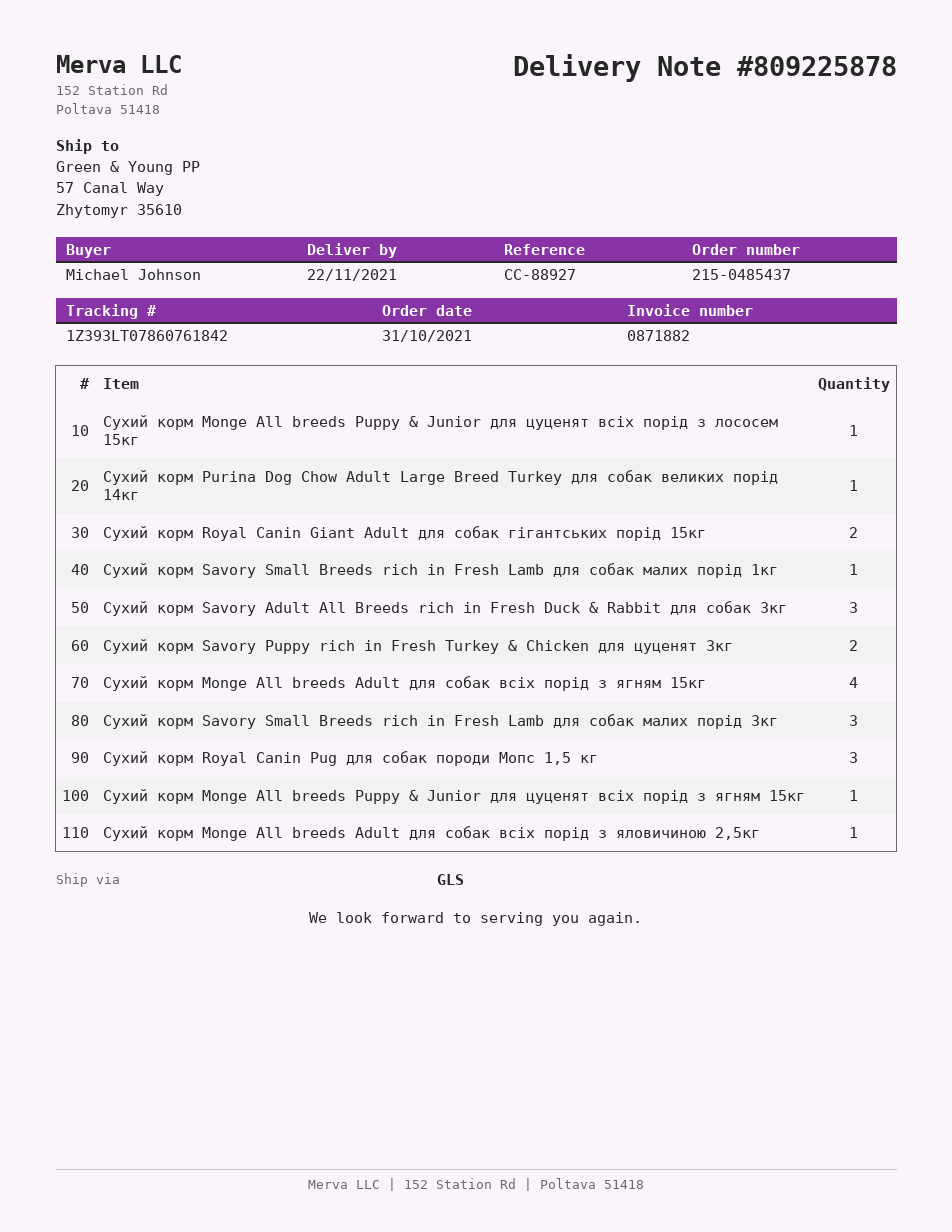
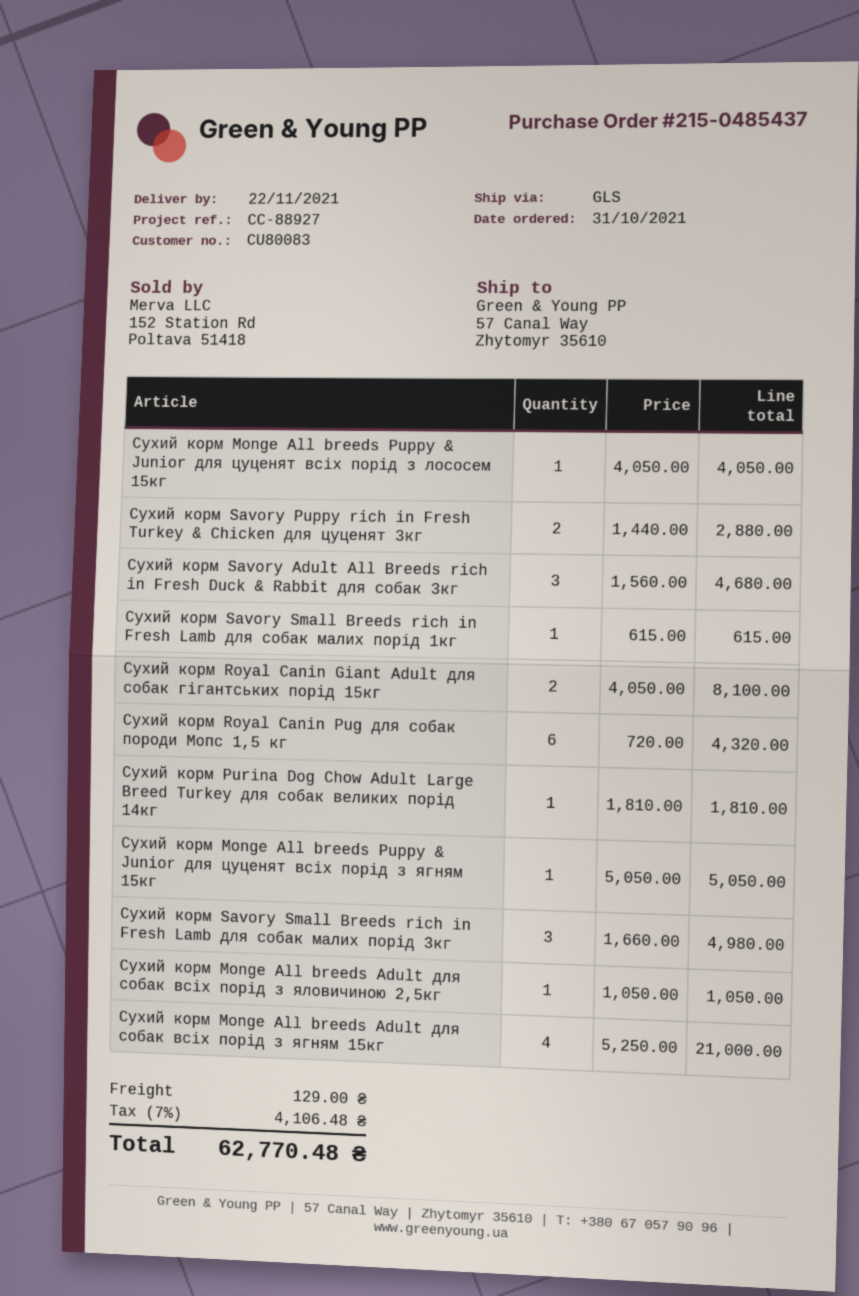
Сухий корм Royal Canin Pug для собак породи Мопс 1,5 кг: 3 -> 6

